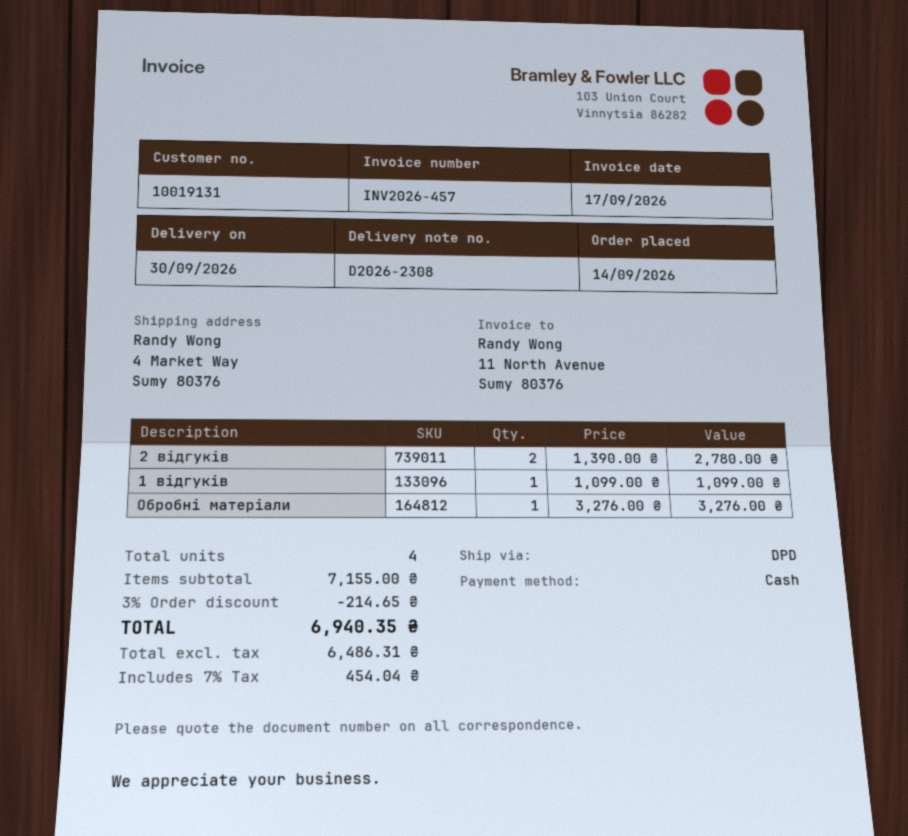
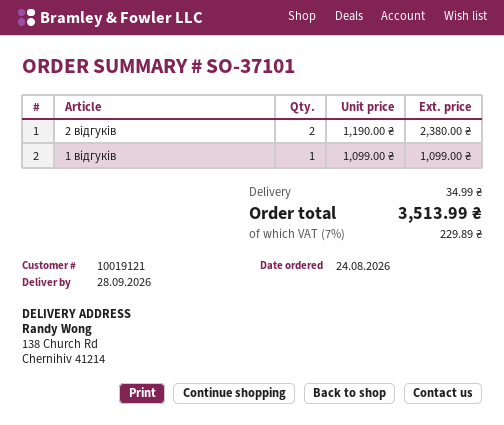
order date: 2026-09-14 -> 2026-08-24
delivery date: 2026-09-30 -> 2026-09-28
customer number: 10019131 -> 10019121
ship to: 4 Market Way, Sumy 80376 -> 138 Church Rd, Chernihiv 41214
2 відгуків: 2 x 1390.00 = 2780.00 -> 2 x 1190.00 = 2380.00
Обробні матеріали: 1 x 3276.00 = 3276.00 -> none
discount: 3% = 214.65 -> none
shipping: none -> 34.99
tax: 7% = 454.04 -> 7% = 229.89
total: 6940.35 -> 3513.99

